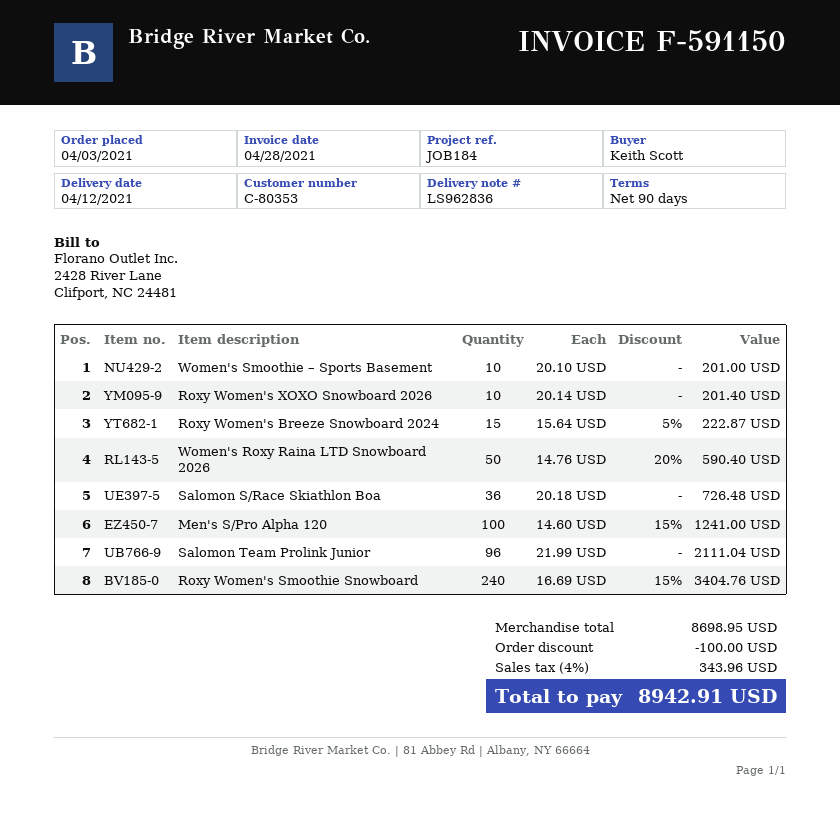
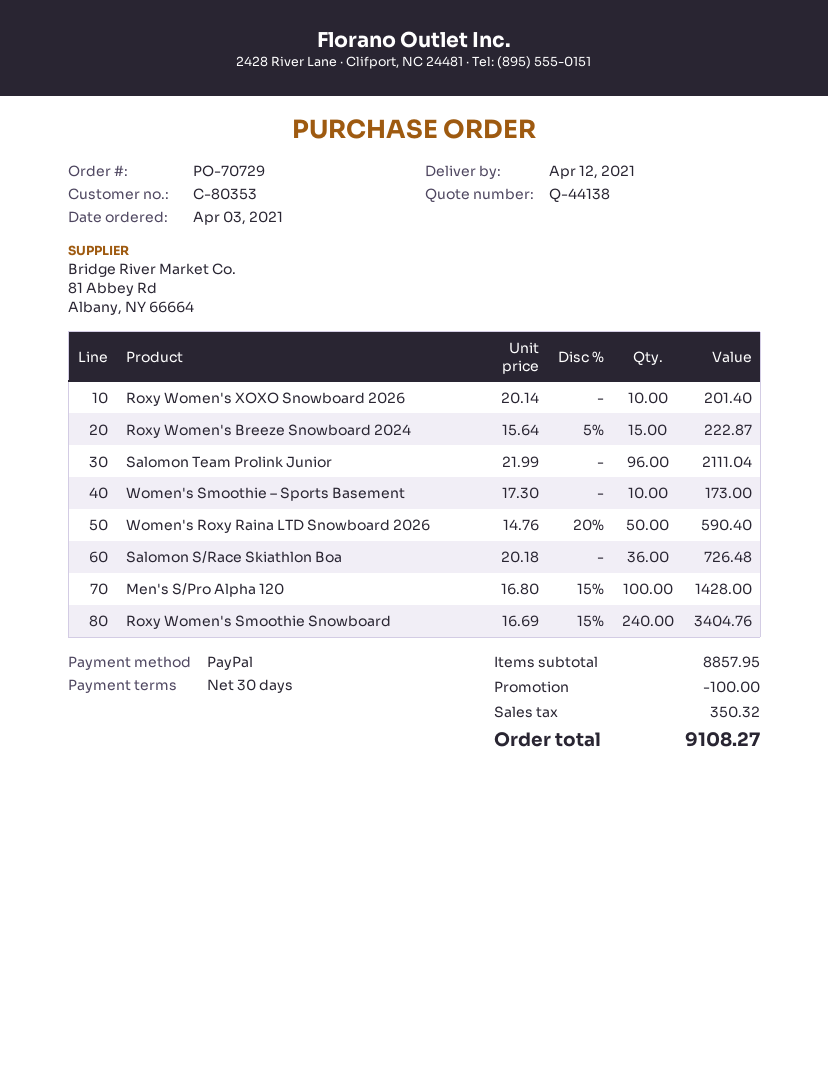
payment terms: 90 days -> 30 days
Women's Smoothie – Sports Basement: 10 x 20.10 = 201.00 -> 10 x 17.30 = 173.00
Men's S/Pro Alpha 120: 100 x 14.60 - 15% = 1241.00 -> 100 x 16.80 - 15% = 1428.00
subtotal: 8698.95 -> 8857.95
tax: 343.96 -> 350.32
total: 8942.91 -> 9108.27

